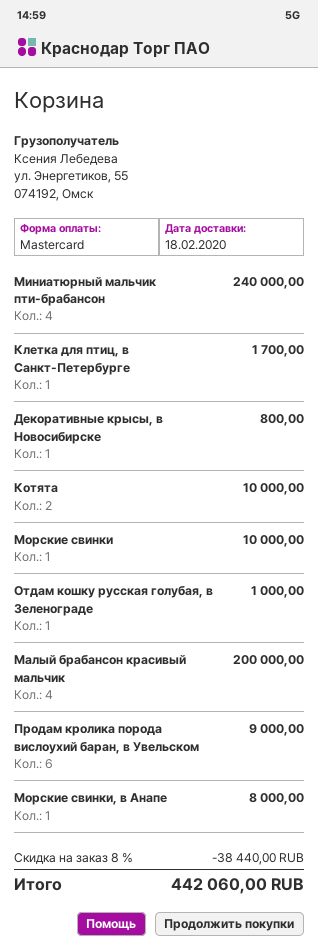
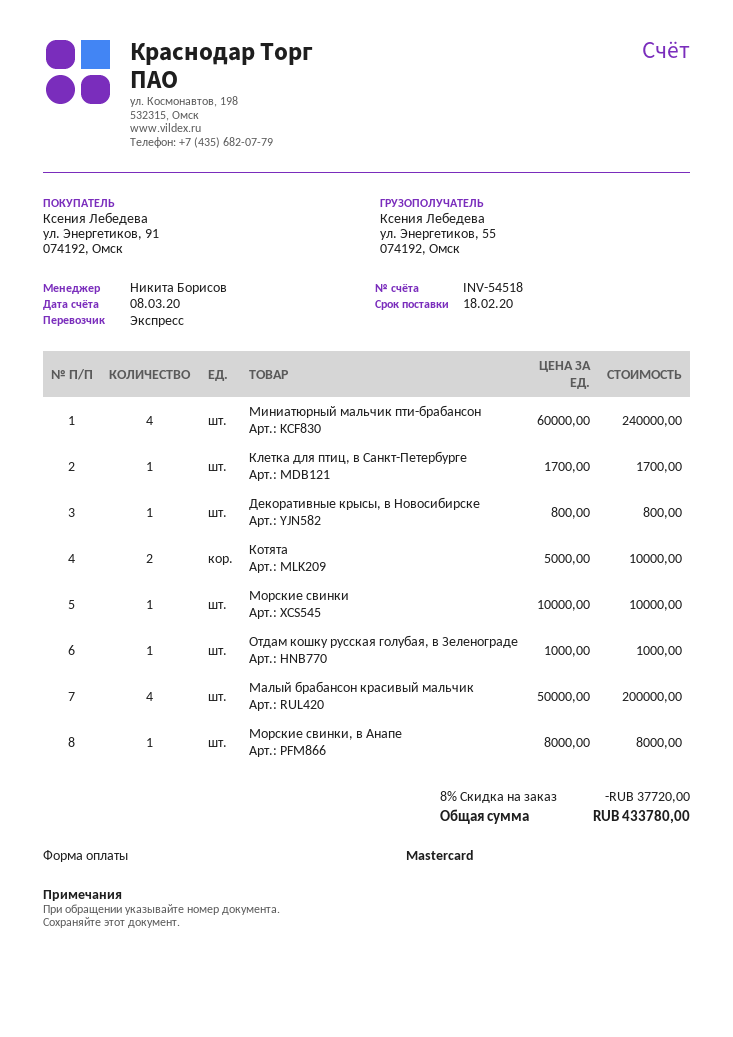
Продам кролика порода вислоухий баран, в Увельском: 6 for 9000.00 -> none
discount: 8% = 38440.00 -> 8% = 37720.00
total: 442060.00 -> 433780.00

